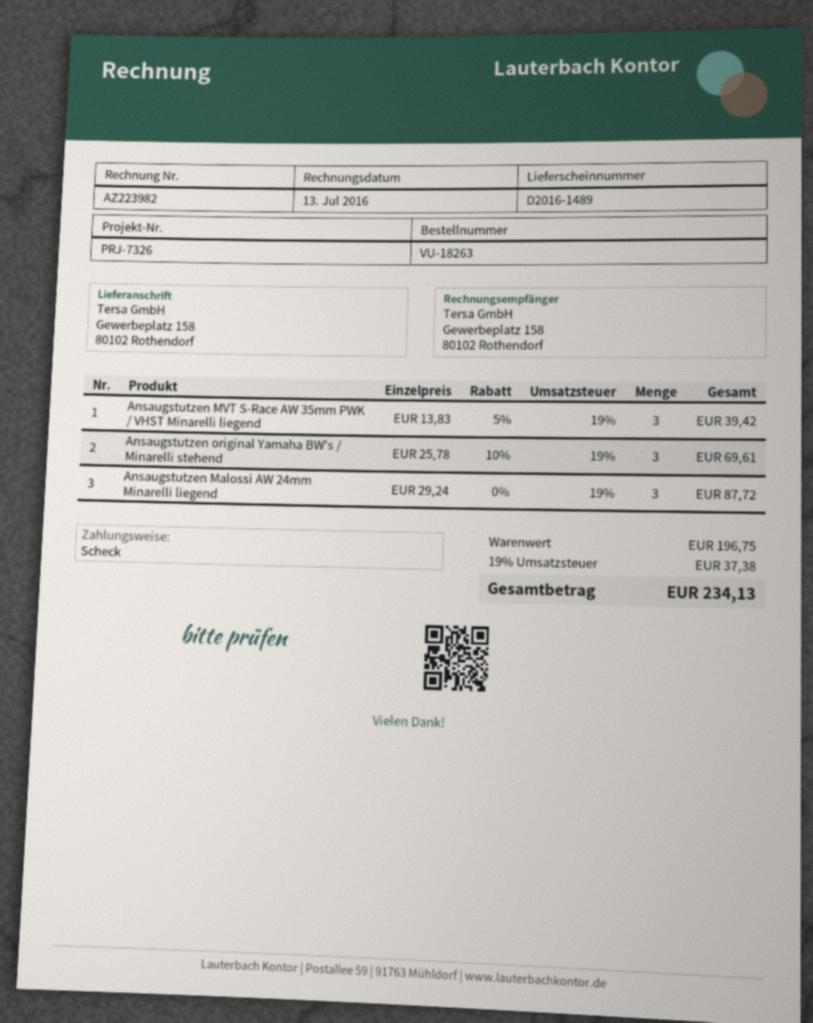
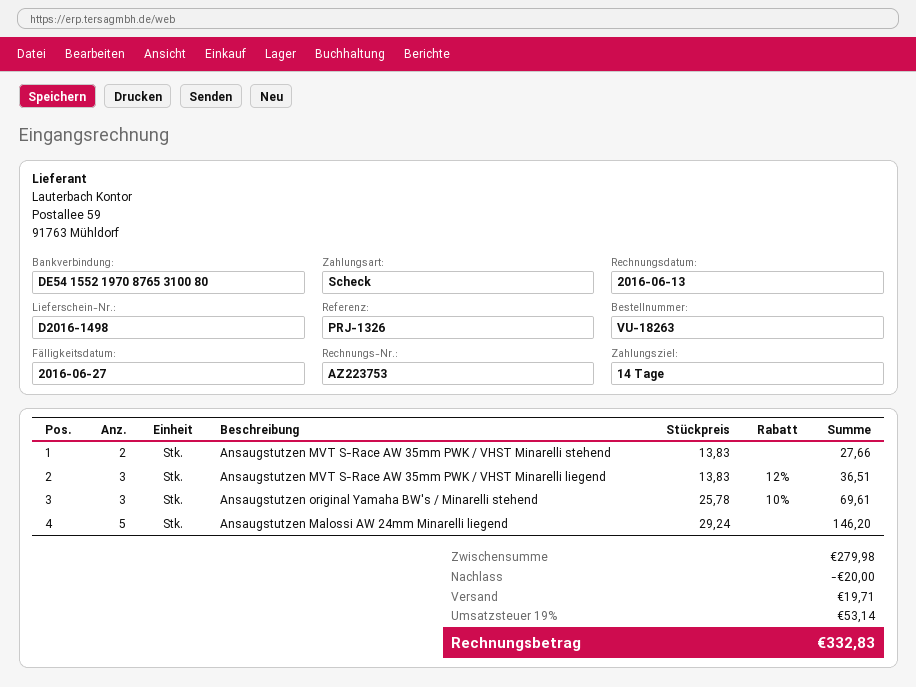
delivery note number: D2016-1489 -> D2016-1498
invoice number: AZ223982 -> AZ223753
invoice date: 2016-07-13 -> 2016-06-13
reference: PRJ-7326 -> PRJ-1326
Ansaugstutzen MVT S-Race AW 35mm PWK / VHST Minarelli liegend: 3 x 13.83 - 5% = 39.42 -> 3 x 13.83 - 12% = 36.51
Ansaugstutzen Malossi AW 24mm Minarelli liegend: 3 x 29.24 = 87.72 -> 5 x 29.24 = 146.20
Ansaugstutzen MVT S-Race AW 35mm PWK / VHST Minarelli stehend: none -> 2 x 13.83 = 27.66
subtotal: 196.75 -> 279.98
discount: none -> 20.00
shipping: none -> 19.71
tax: 19% = 37.38 -> 19% = 53.14
total: 234.13 -> 332.83

